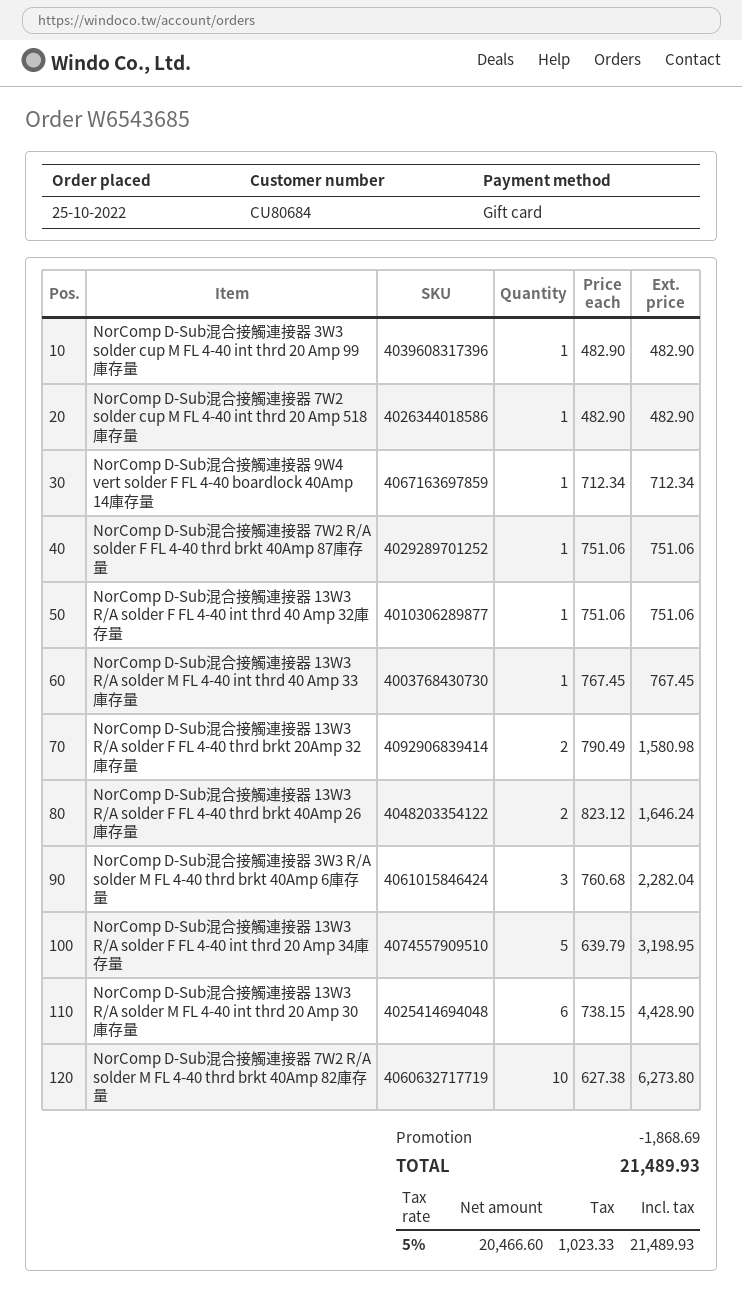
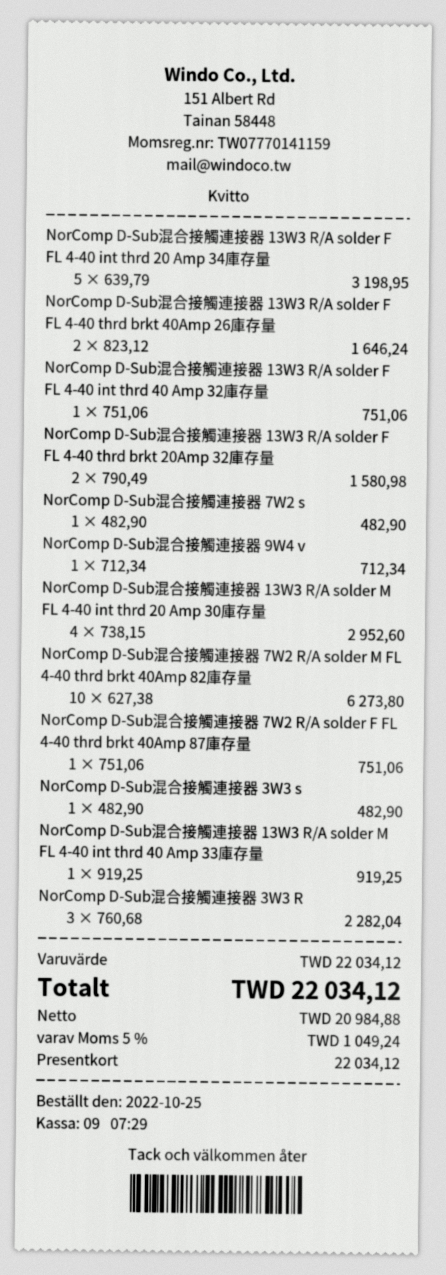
NorComp D-Sub混合接觸連接器 13W3 R/A solder M FL 4-40 int thrd 40 Amp 33庫存量: 1 x 767.45 = 767.45 -> 1 x 919.25 = 919.25
NorComp D-Sub混合接觸連接器 13W3 R/A solder M FL 4-40 int thrd 20 Amp 30庫存量: 6 x 738.15 = 4428.90 -> 4 x 738.15 = 2952.60
discount: 1868.69 -> none
net: 20466.60 -> 20984.88
tax: 5% = 1023.33 -> 5% = 1049.24
total: 21489.93 -> 22034.12

